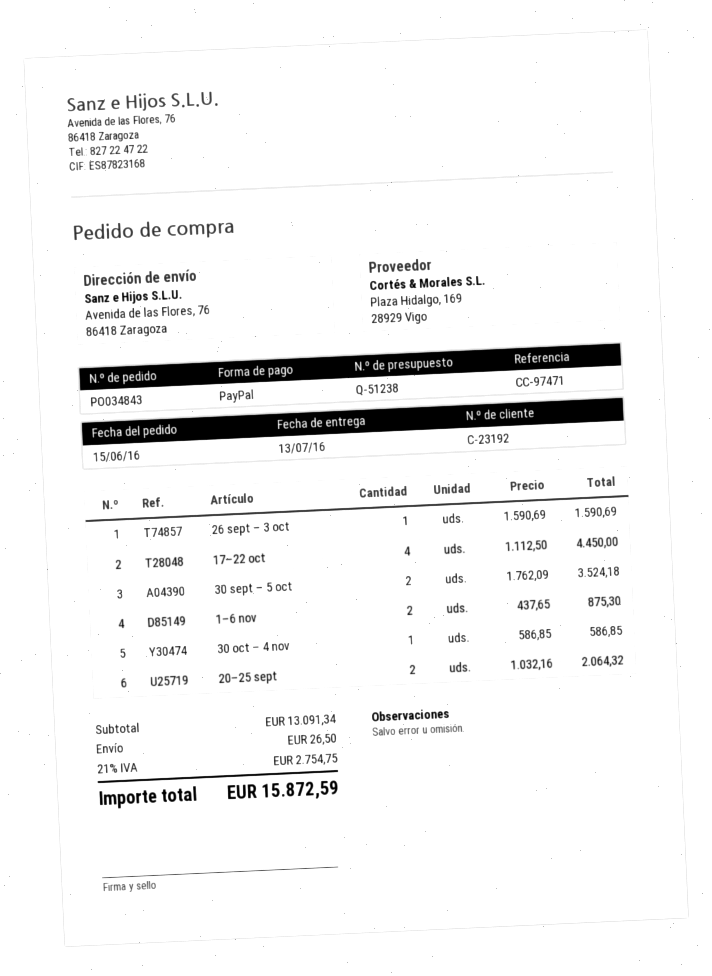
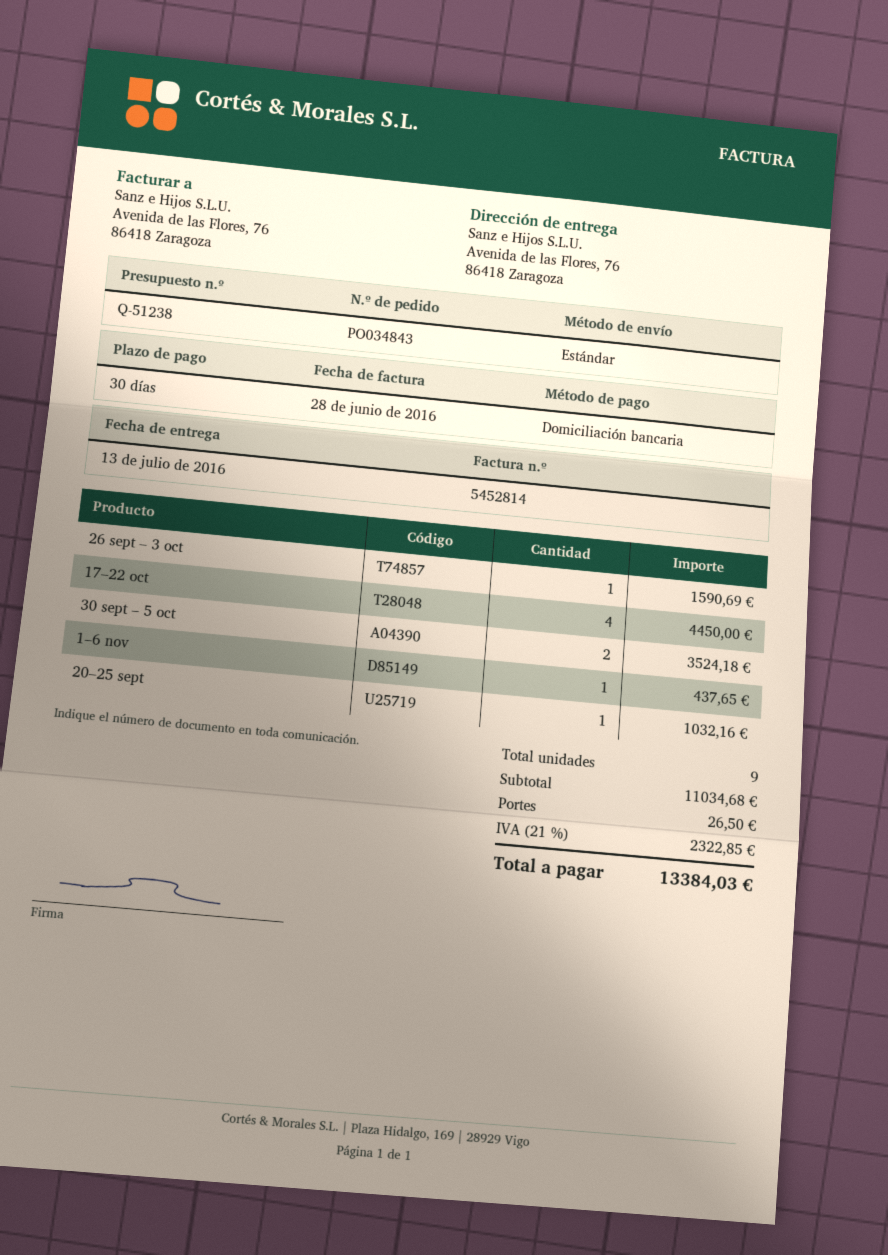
payment method: PayPal -> direct debit
1–6 nov: 2 for 875.30 -> 1 for 437.65
30 oct – 4 nov: 1 for 586.85 -> none
20–25 sept: 2 for 2064.32 -> 1 for 1032.16
subtotal: 13091.34 -> 11034.68
tax: 21% = 2754.75 -> 21% = 2322.85
total: 15872.59 -> 13384.03

